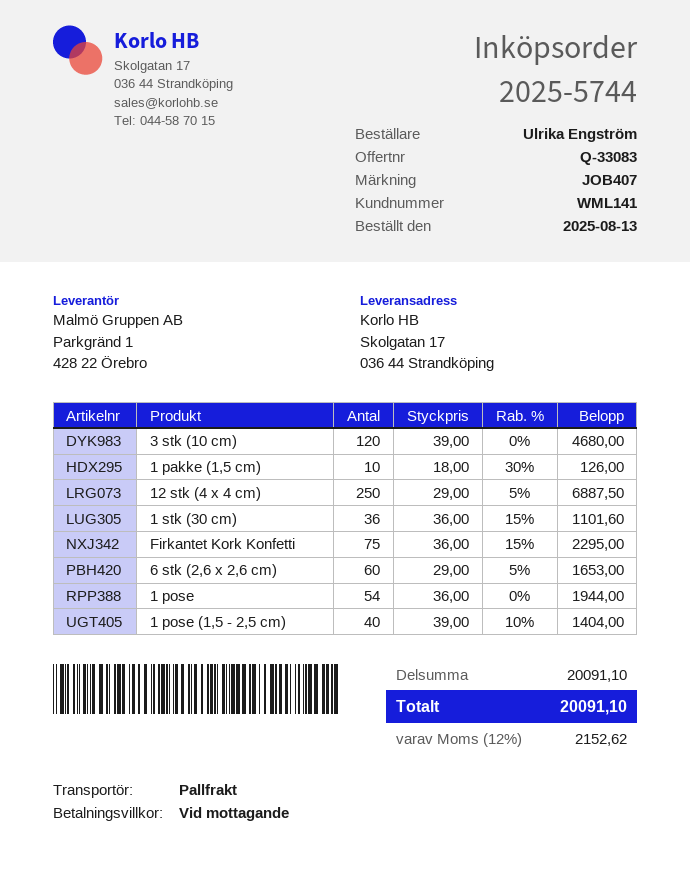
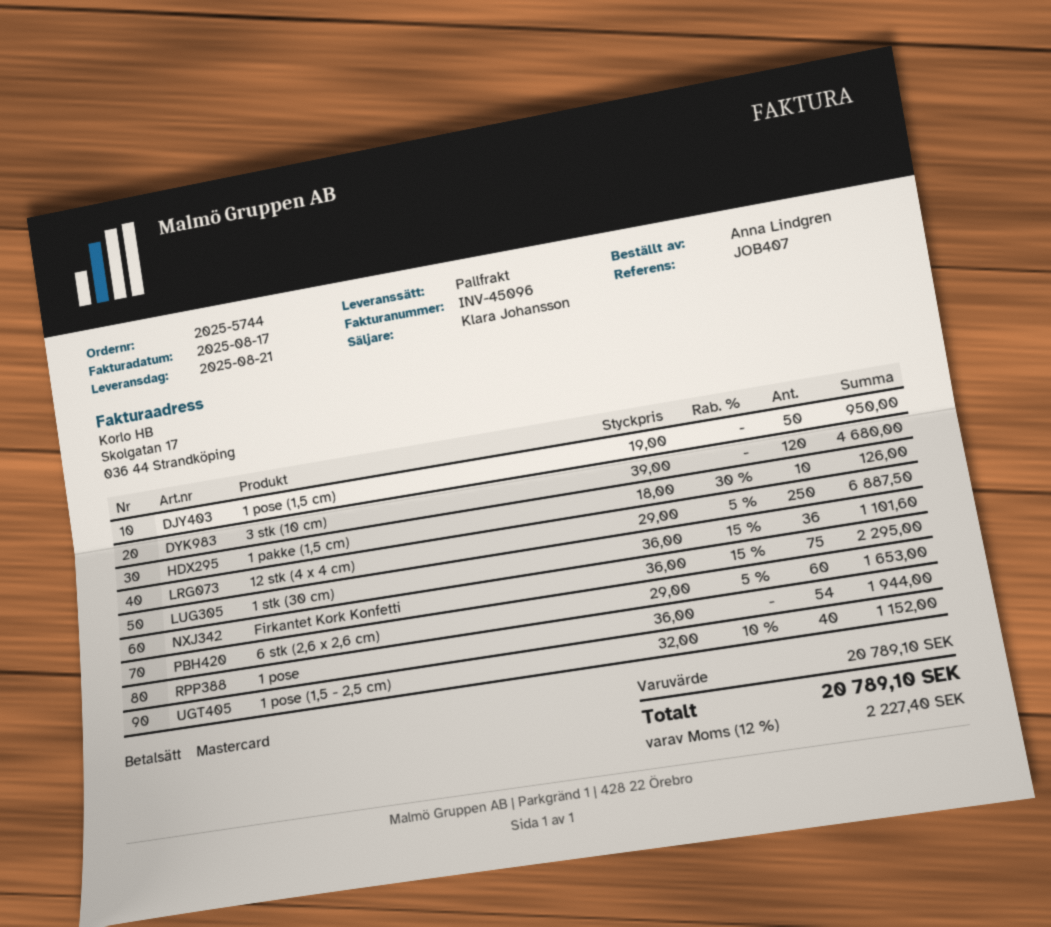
ordered by: Ulrika Engström -> Anna Lindgren
1 pose (1,5 - 2,5 cm): 40 x 39.00 - 10% = 1404.00 -> 40 x 32.00 - 10% = 1152.00
1 pose (1,5 cm): none -> 50 x 19.00 = 950.00
subtotal: 20091.10 -> 20789.10
tax: 12% = 2152.62 -> 12% = 2227.40
total: 20091.10 -> 20789.10

